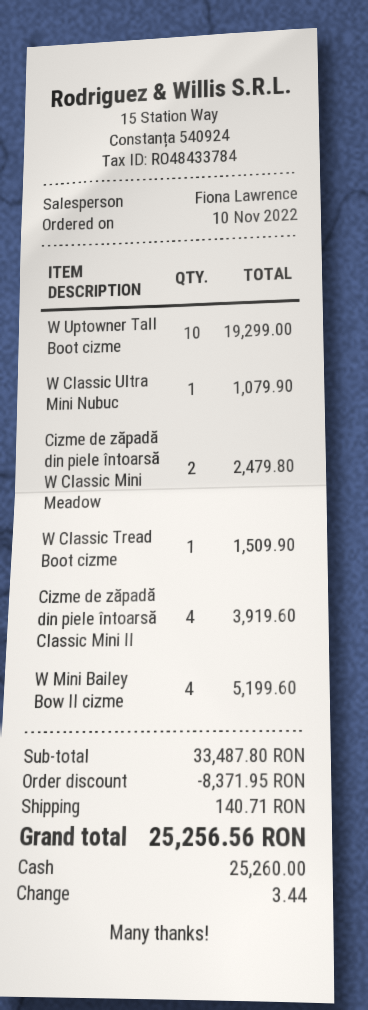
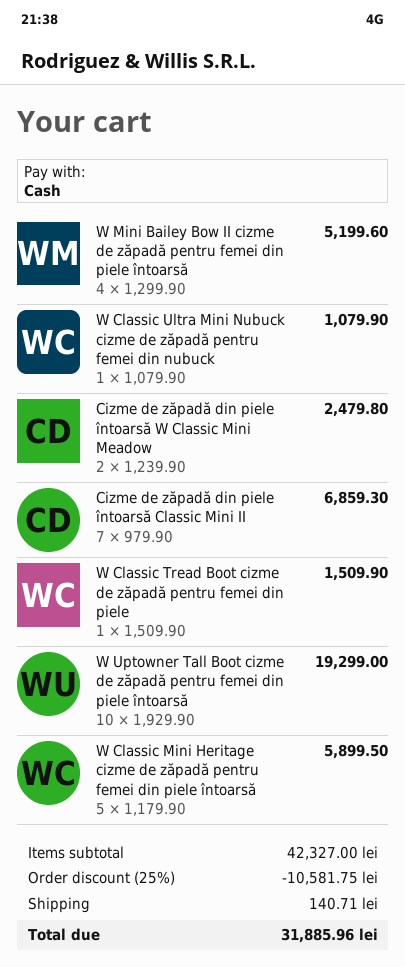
Cizme de zăpadă din piele întoarsă Classic Mini II: 4 for 3919.60 -> 7 for 6859.30
W Classic Mini Heritage cizme de zăpadă pentru femei din piele întoarsă: none -> 5 for 5899.50
subtotal: 33487.80 -> 42327.00
discount: 8371.95 -> 10581.75
total: 25256.56 -> 31885.96

